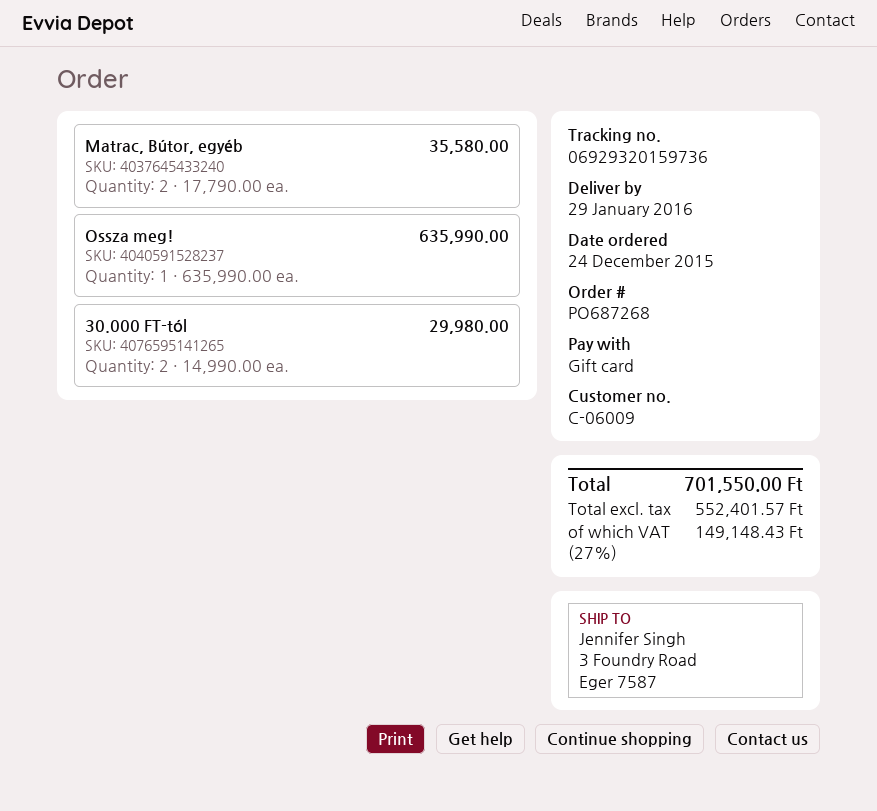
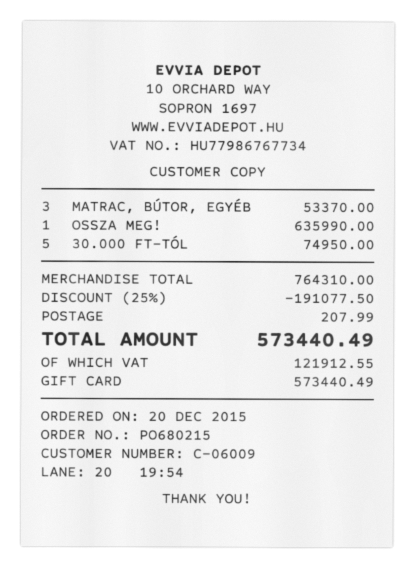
order number: PO687268 -> PO680215
order date: 2015-12-24 -> 2015-12-20
Matrac, Bútor, egyéb: 2 for 35580.00 -> 3 for 53370.00
30.000 FT-tól: 2 for 29980.00 -> 5 for 74950.00
discount: none -> 25% = 191077.50
shipping: none -> 207.99
tax: 149148.43 -> 121912.55
total: 701550.00 -> 573440.49

